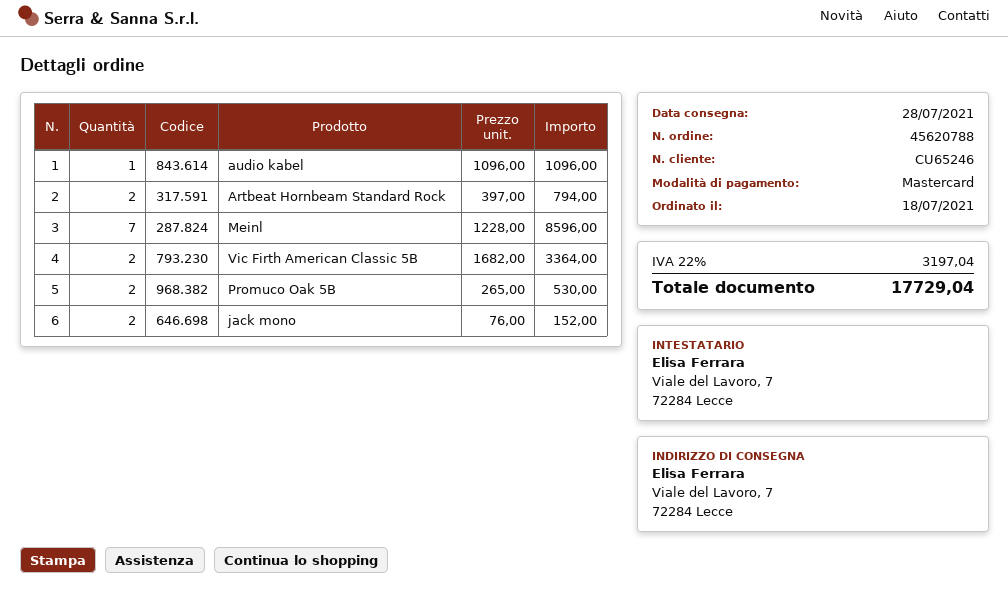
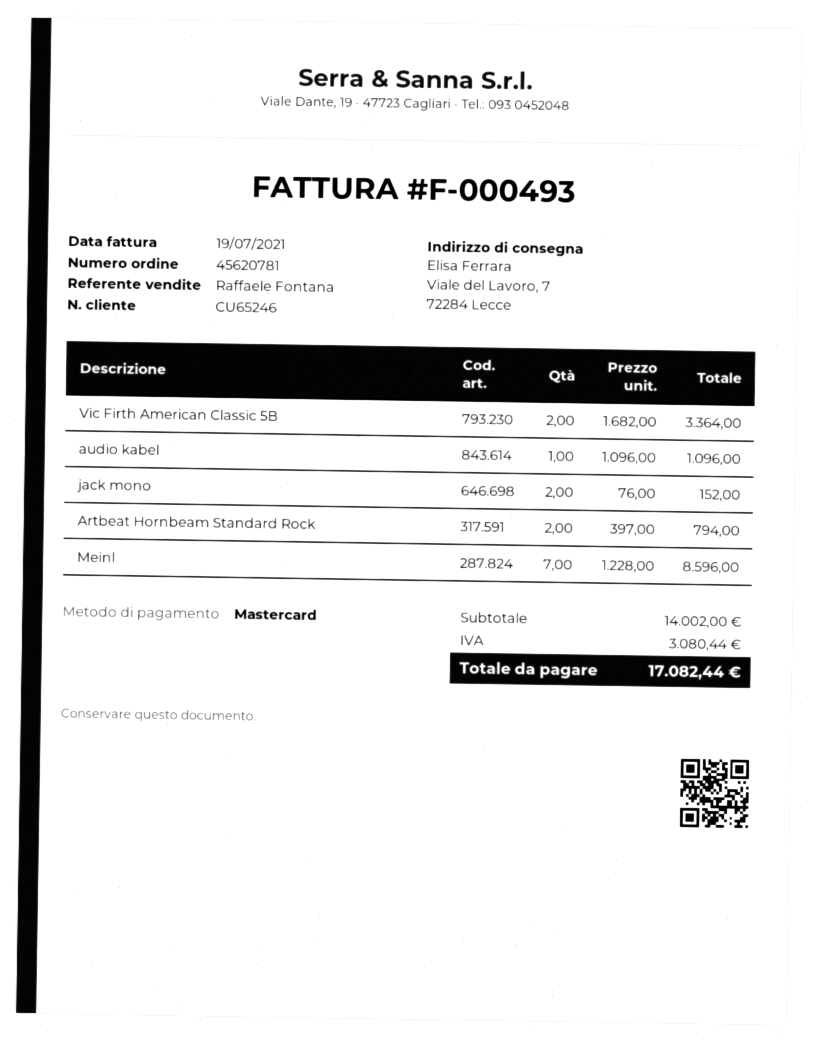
order number: 45620788 -> 45620781
Promuco Oak 5B: 2 x 265.00 = 530.00 -> none
tax: 3197.04 -> 3080.44
total: 17729.04 -> 17082.44

